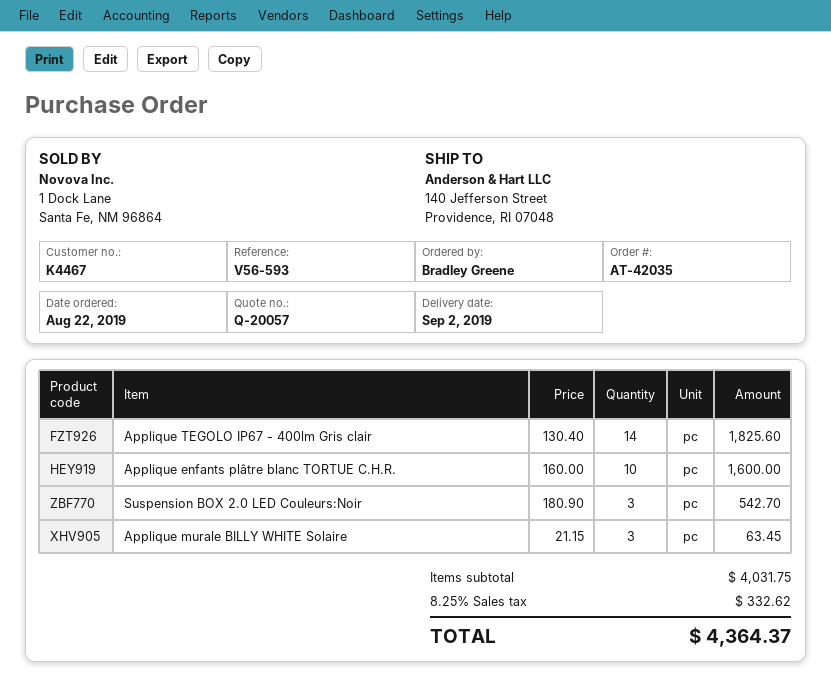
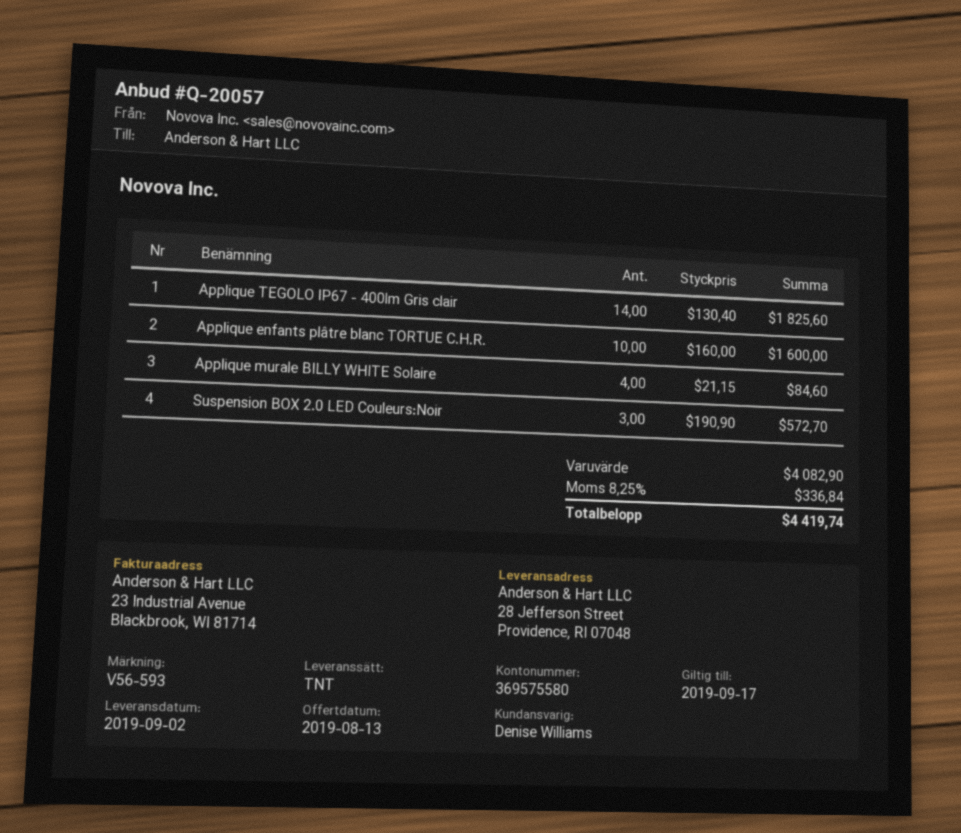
ship to: 140 Jefferson Street, Providence, RI 07048 -> 28 Jefferson Street, Providence, RI 07048
Suspension BOX 2.0 LED Couleurs:Noir: 3 x 180.90 = 542.70 -> 3 x 190.90 = 572.70
Applique murale BILLY WHITE Solaire: 3 x 21.15 = 63.45 -> 4 x 21.15 = 84.60
subtotal: 4031.75 -> 4082.90
tax: 8.25% = 332.62 -> 8.25% = 336.84
total: 4364.37 -> 4419.74

